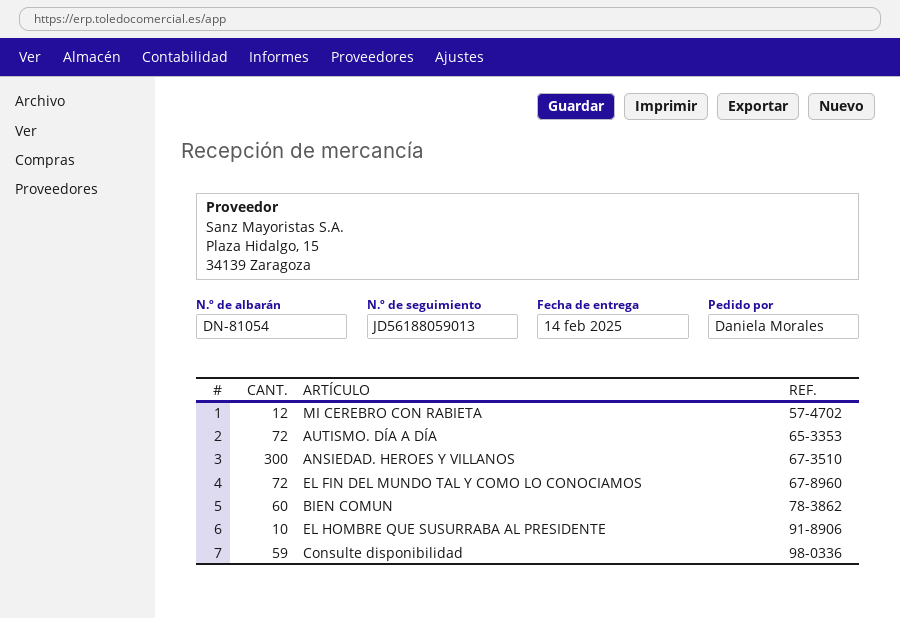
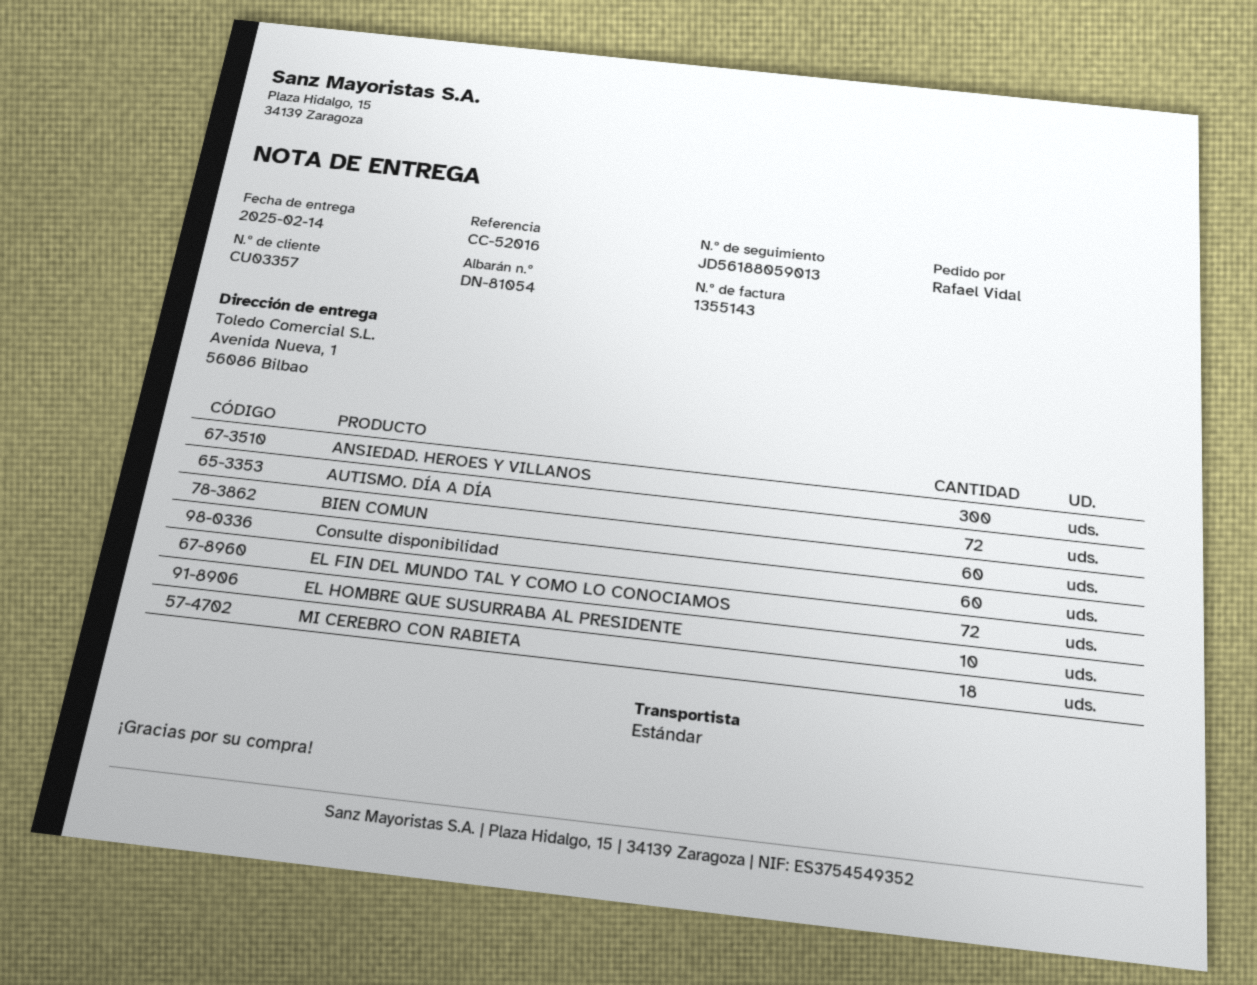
ordered by: Daniela Morales -> Rafael Vidal
MI CEREBRO CON RABIETA: 12 -> 18
Consulte disponibilidad: 59 -> 60

